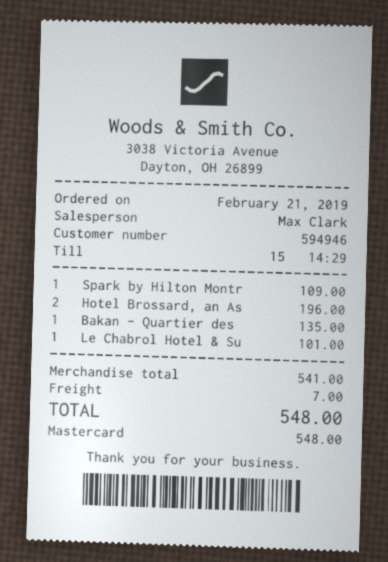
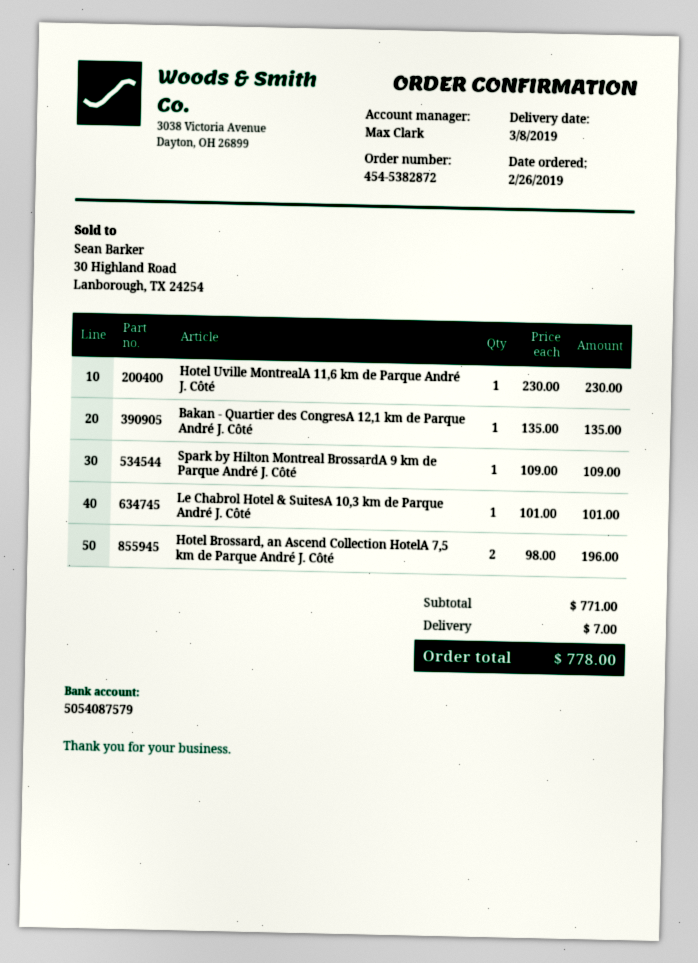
order date: 2019-02-21 -> 2019-02-26
Hotel Uville MontrealA 11,6 km de Parque André J. Côté: none -> 1 for 230.00
subtotal: 541.00 -> 771.00
total: 548.00 -> 778.00

